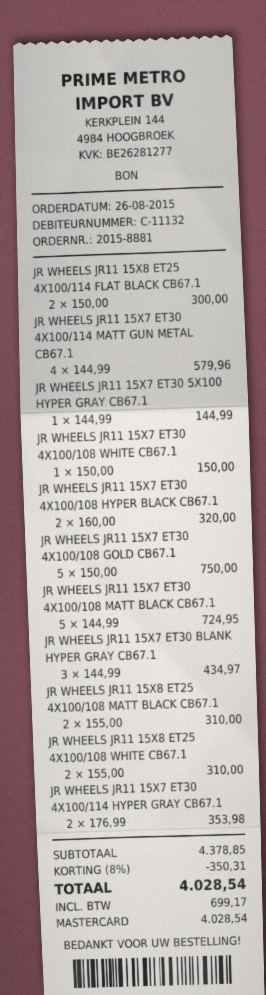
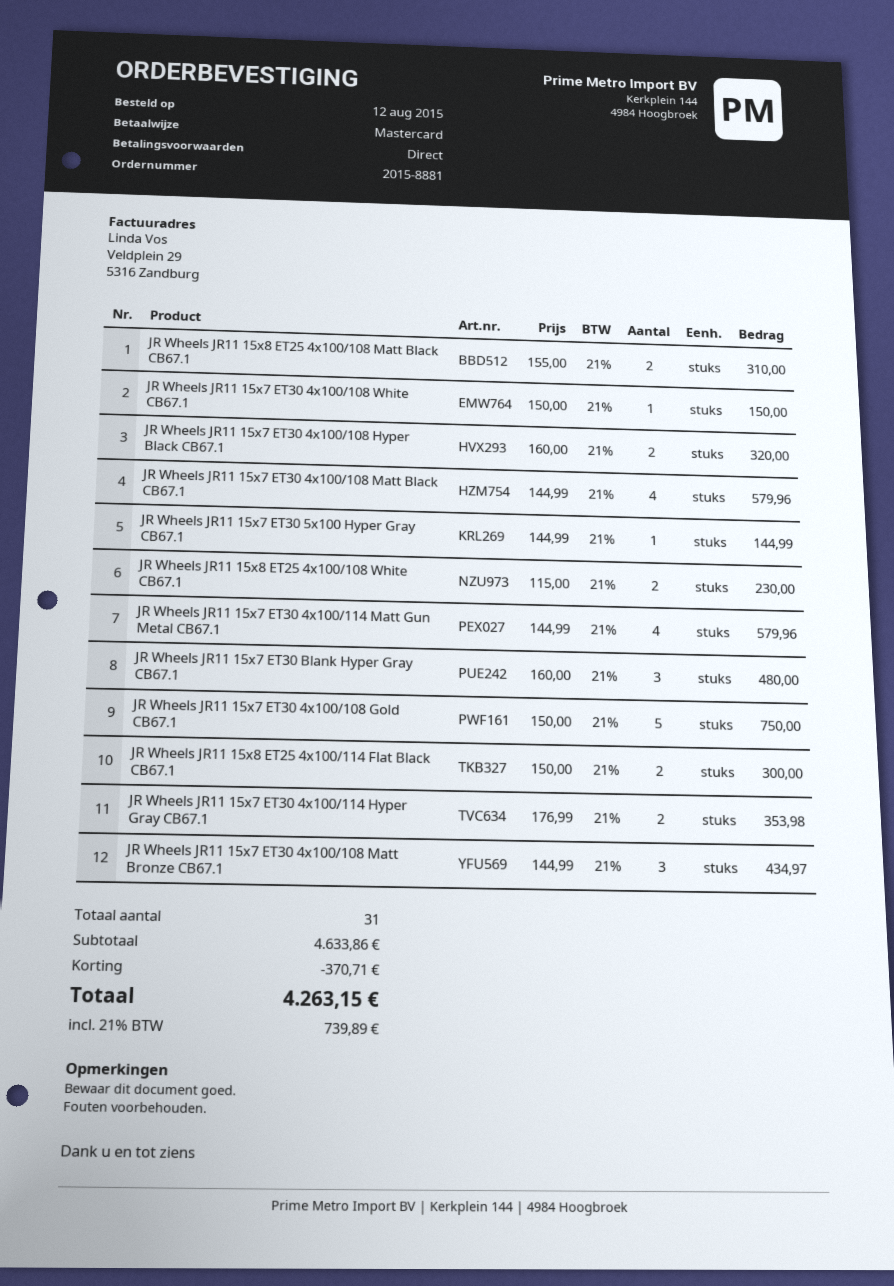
order date: 2015-08-26 -> 2015-08-12
JR WHEELS JR11 15X7 ET30 4X100/108 MATT BLACK CB67.1: 5 x 144.99 = 724.95 -> 4 x 144.99 = 579.96
JR WHEELS JR11 15X7 ET30 BLANK HYPER GRAY CB67.1: 3 x 144.99 = 434.97 -> 3 x 160.00 = 480.00
JR WHEELS JR11 15X8 ET25 4X100/108 WHITE CB67.1: 2 x 155.00 = 310.00 -> 2 x 115.00 = 230.00
JR Wheels JR11 15x7 ET30 4x100/108 Matt Bronze CB67.1: none -> 3 x 144.99 = 434.97
subtotal: 4378.85 -> 4633.86
discount: 350.31 -> 370.71
tax: 699.17 -> 739.89
total: 4028.54 -> 4263.15

